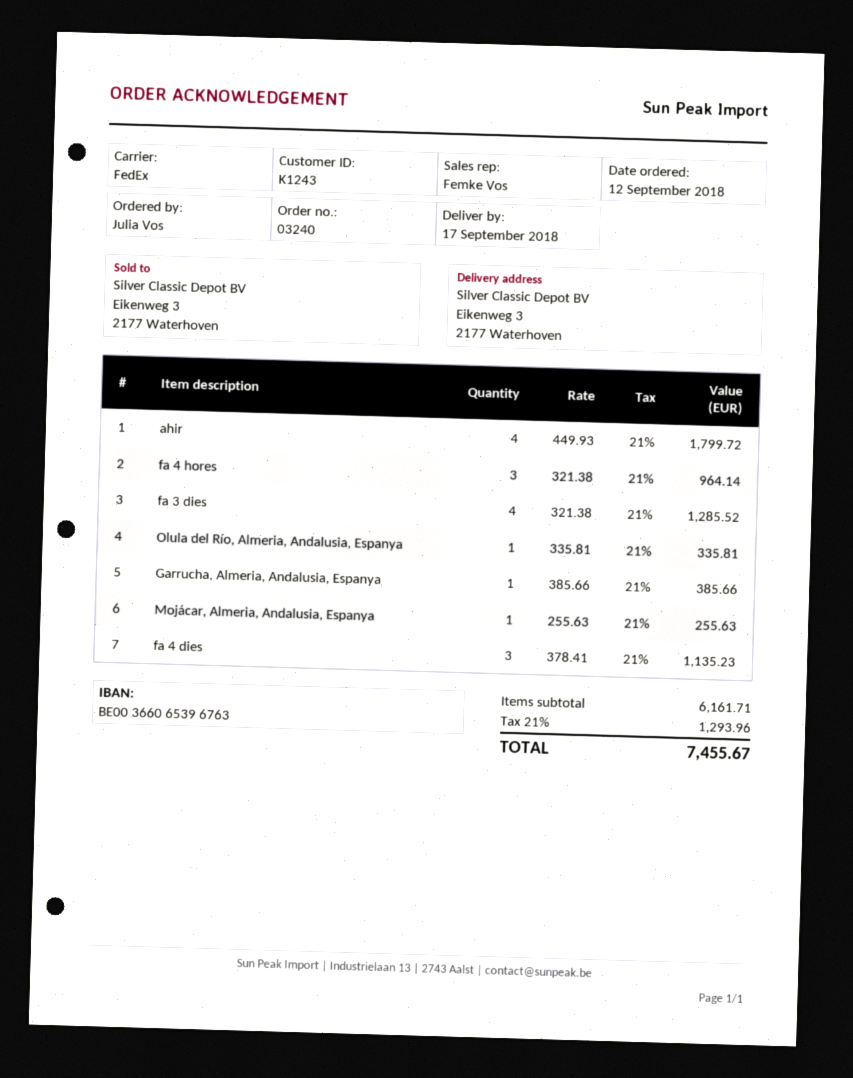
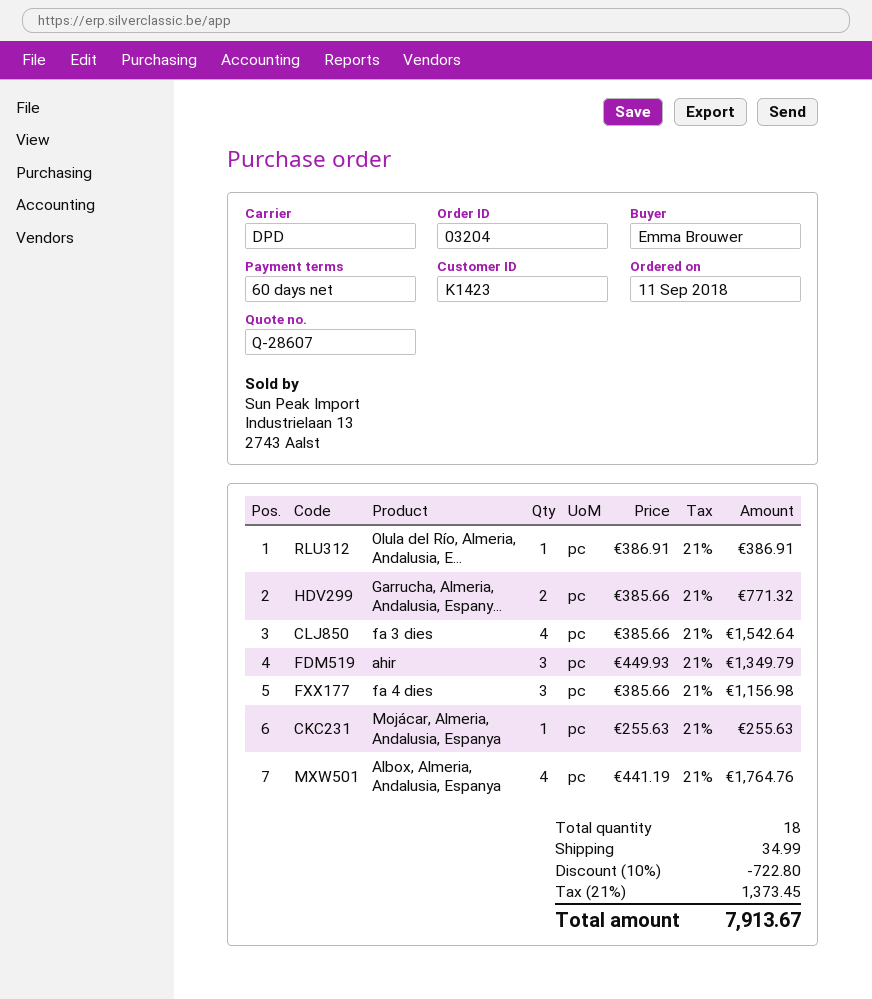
order number: 03240 -> 03204
order date: 2018-09-12 -> 2018-09-11
customer number: K1243 -> K1423
ordered by: Julia Vos -> Emma Brouwer
shipping method: FedEx -> DPD
ahir: 4 x 449.93 = 1799.72 -> 3 x 449.93 = 1349.79
fa 4 hores: 3 x 321.38 = 964.14 -> none
fa 3 dies: 4 x 321.38 = 1285.52 -> 4 x 385.66 = 1542.64
Olula del Río, Almeria, Andalusia, Espanya: 1 x 335.81 = 335.81 -> 1 x 386.91 = 386.91
Garrucha, Almeria, Andalusia, Espanya: 1 x 385.66 = 385.66 -> 2 x 385.66 = 771.32
fa 4 dies: 3 x 378.41 = 1135.23 -> 3 x 385.66 = 1156.98
Albox, Almeria, Andalusia, Espanya: none -> 4 x 441.19 = 1764.76
discount: none -> 10% = 722.80
shipping: none -> 34.99
tax: 21% = 1293.96 -> 21% = 1373.45
total: 7455.67 -> 7913.67

